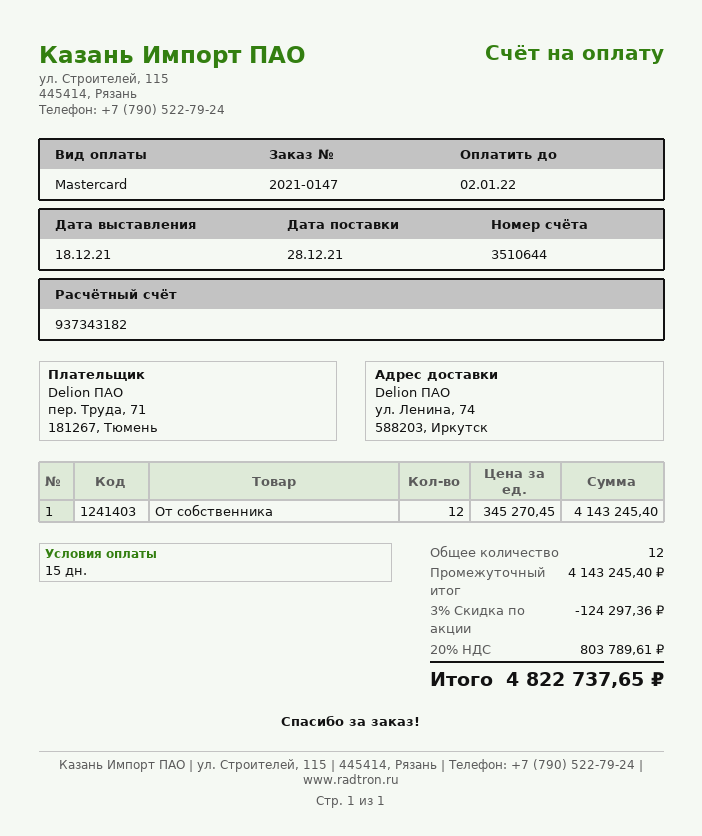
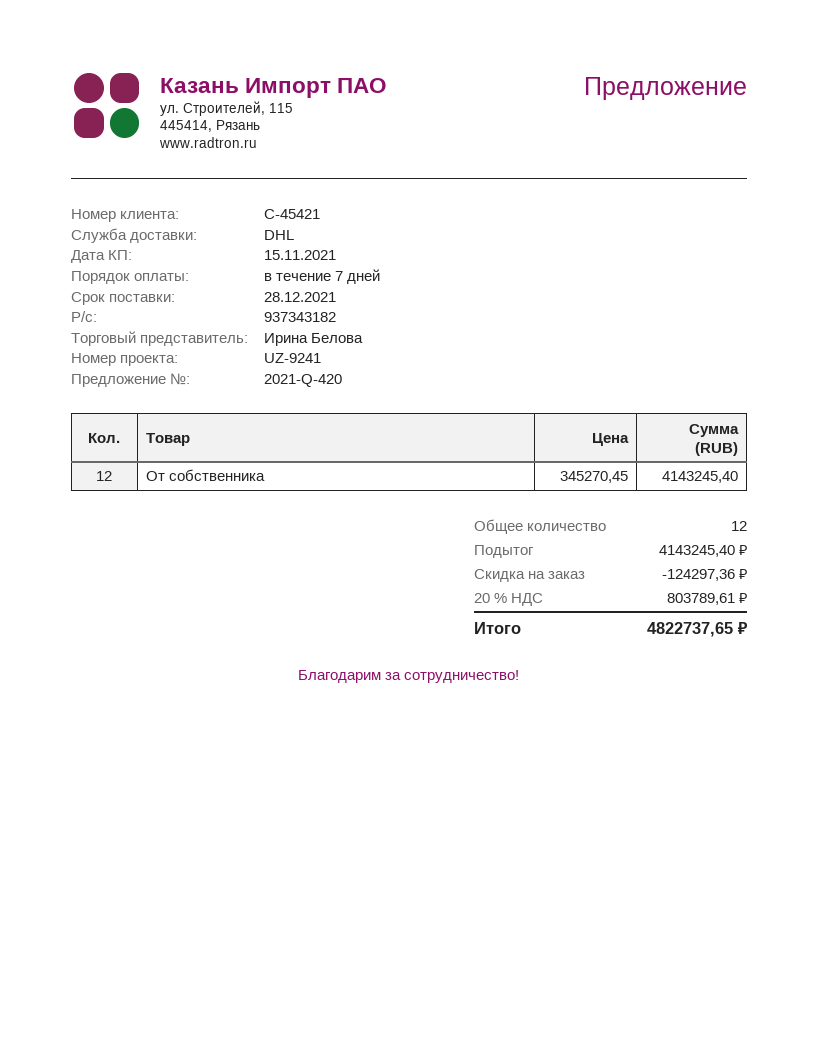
payment terms: 15 days -> 7 days

